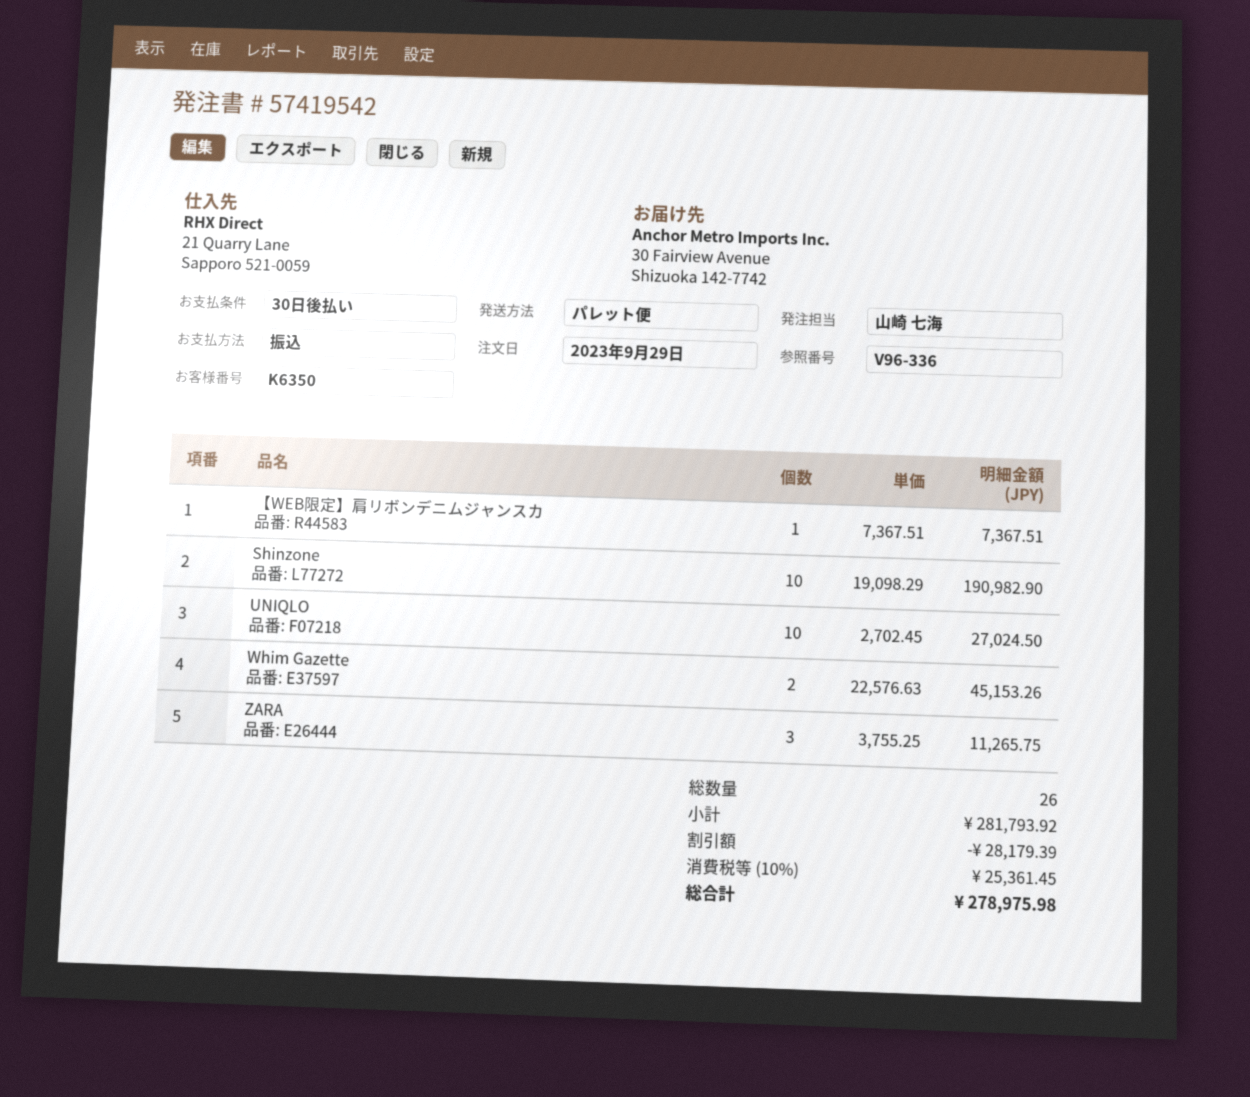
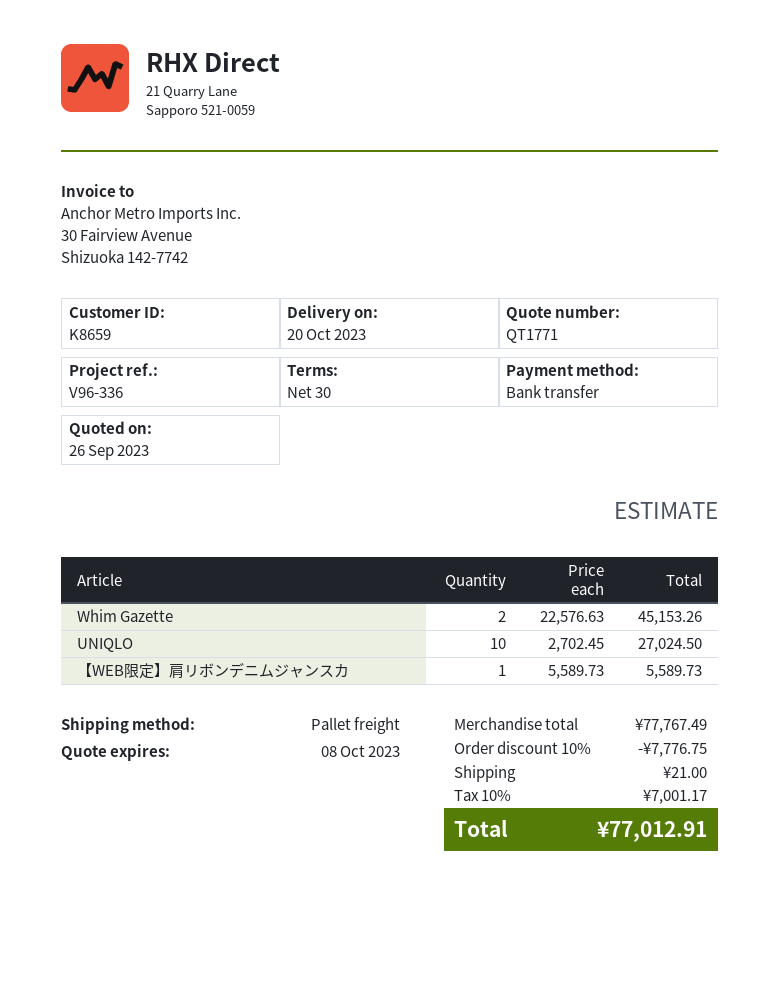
customer number: K6350 -> K8659
【WEB限定】肩リボンデニムジャンスカ: 1 x 7367.51 = 7367.51 -> 1 x 5589.73 = 5589.73
Shinzone: 10 x 19098.29 = 190982.90 -> none
ZARA: 3 x 3755.25 = 11265.75 -> none
subtotal: 281793.92 -> 77767.49
discount: 28179.39 -> 7776.75
shipping: none -> 21.00
tax: 10% = 25361.45 -> 10% = 7001.17
total: 278975.98 -> 77012.91

